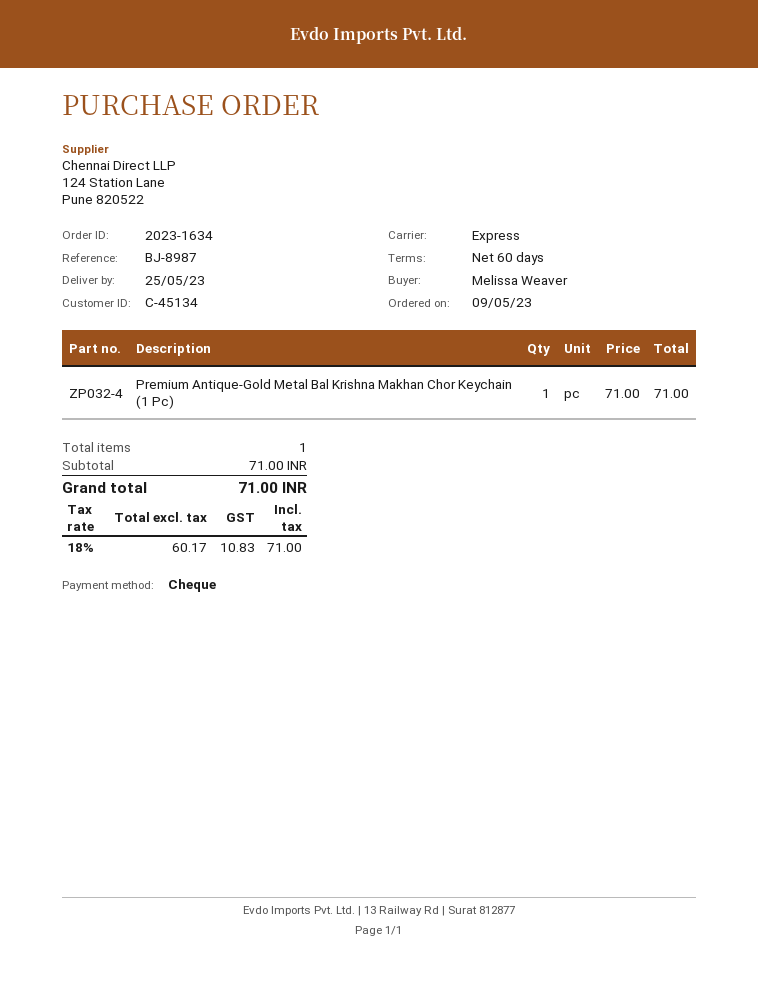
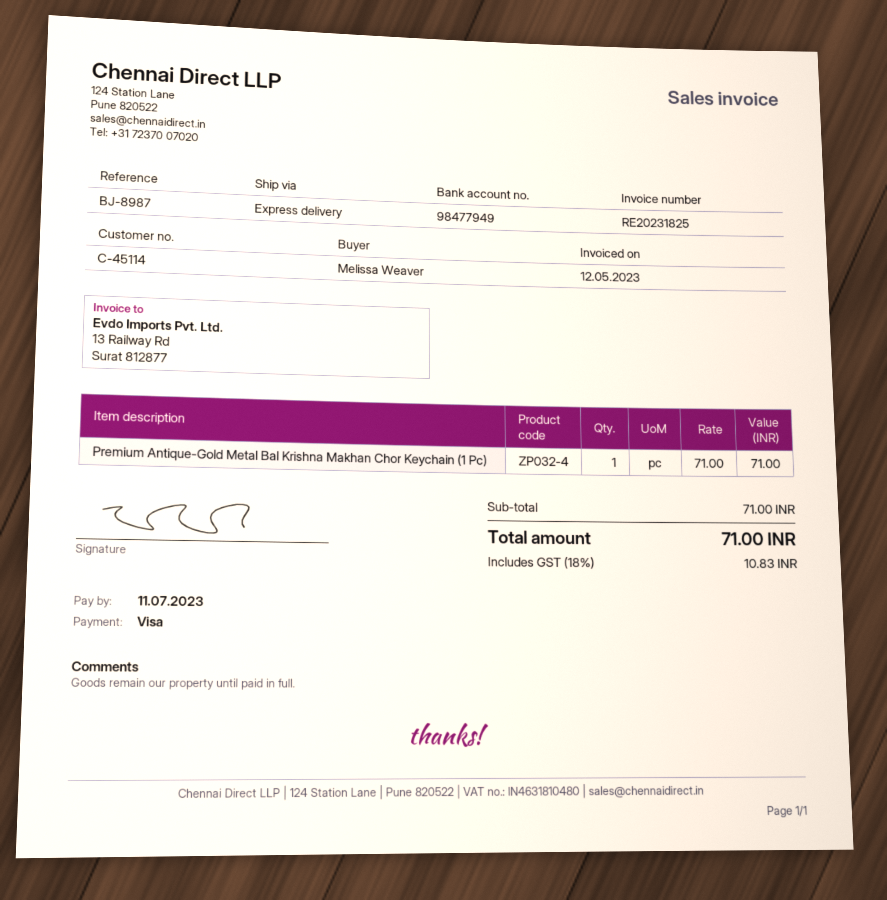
customer number: C-45134 -> C-45114
payment method: cheque -> Visa

